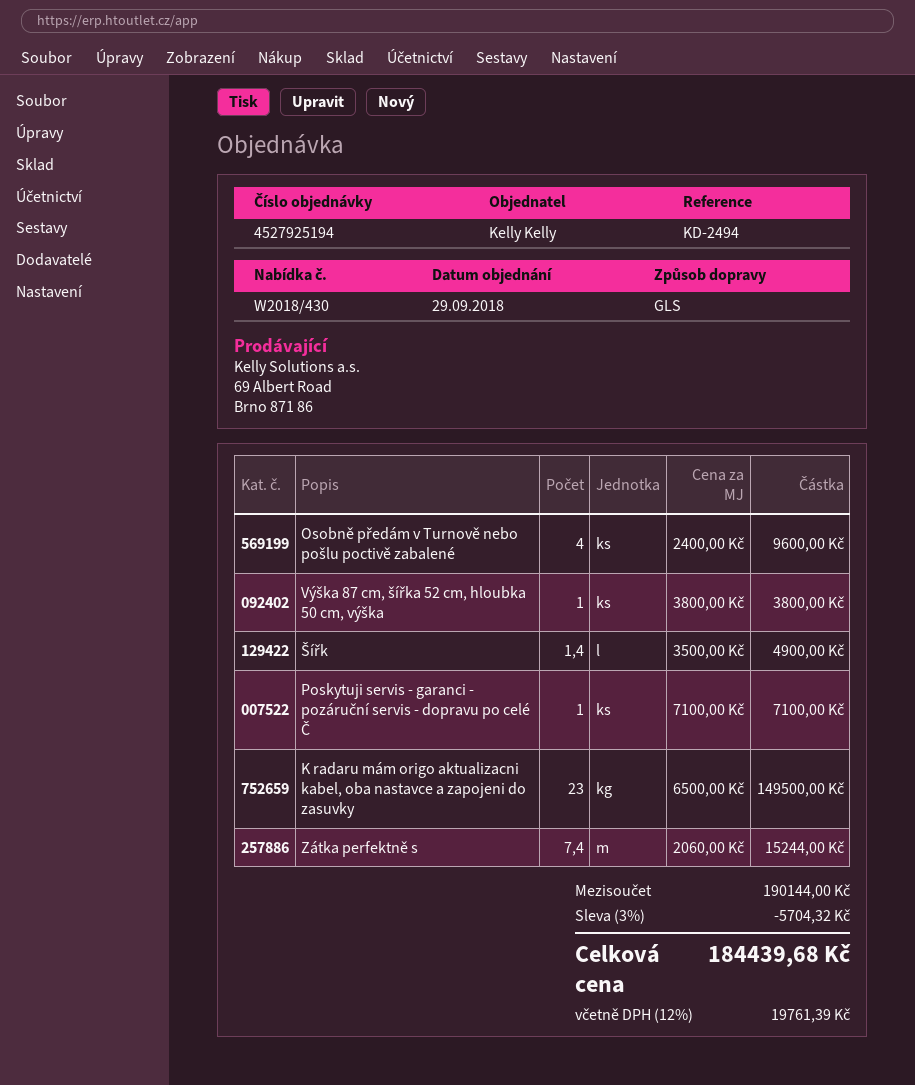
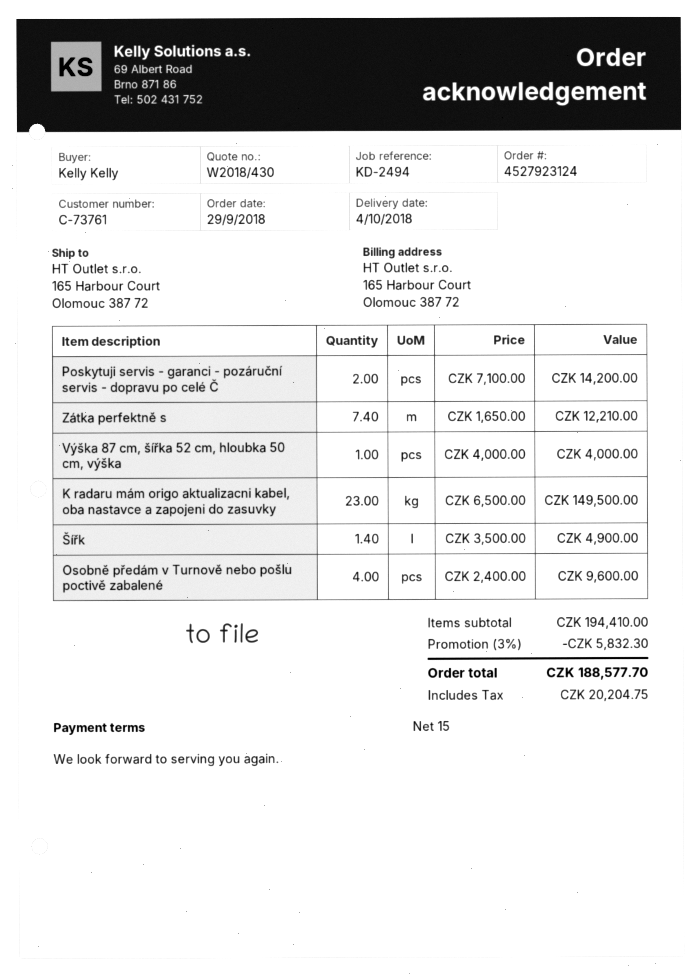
order number: 4527925194 -> 4527923124
Výška 87 cm, šířka 52 cm, hloubka 50 cm, výška: 1 x 3800.00 = 3800.00 -> 1 x 4000.00 = 4000.00
Poskytuji servis - garanci - pozáruční servis - dopravu po celé Č: 1 x 7100.00 = 7100.00 -> 2 x 7100.00 = 14200.00
Zátka perfektně s: 7.4 x 2060.00 = 15244.00 -> 7.4 x 1650.00 = 12210.00
subtotal: 190144.00 -> 194410.00
discount: 3% = 5704.32 -> 3% = 5832.30
tax: 19761.39 -> 20204.75
total: 184439.68 -> 188577.70

